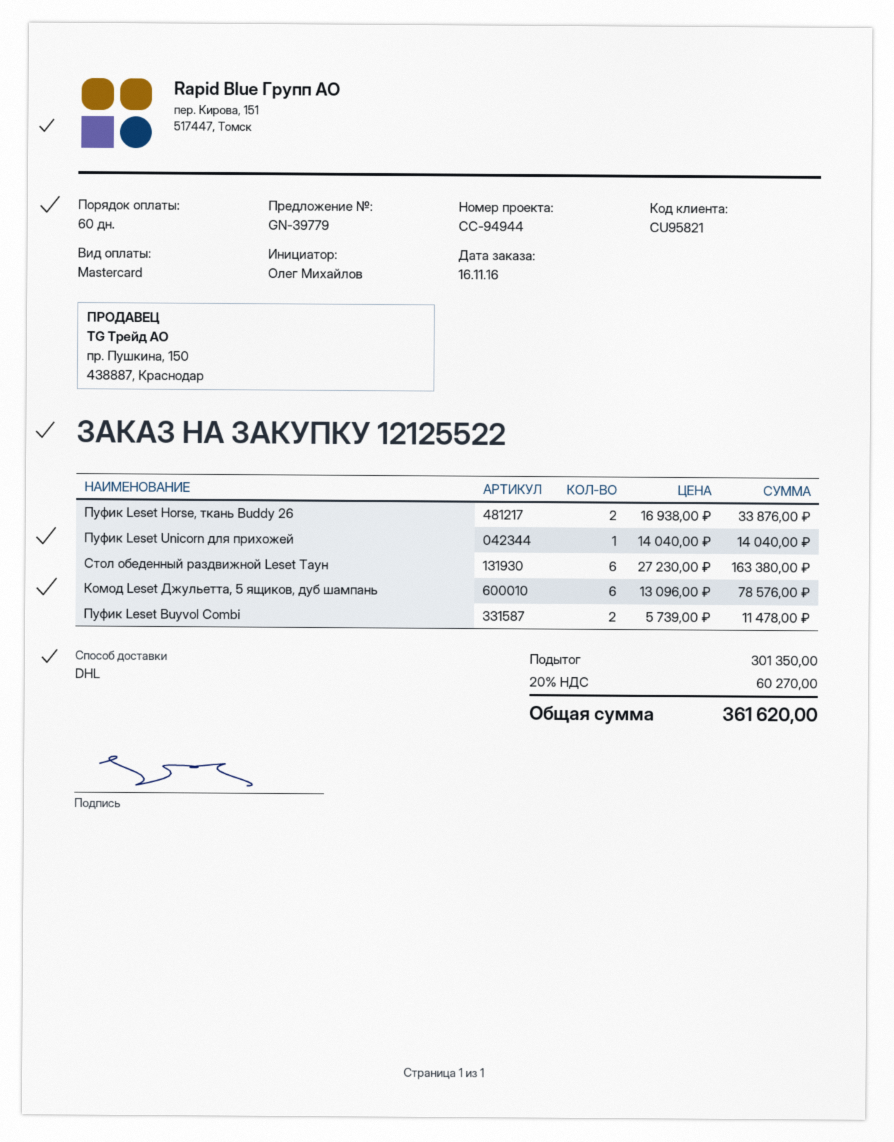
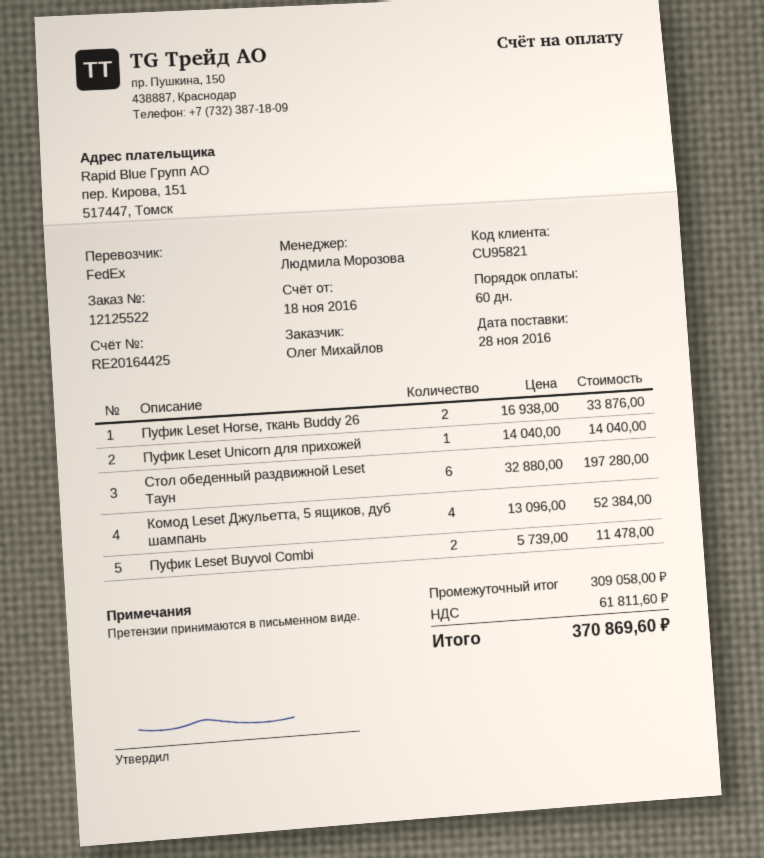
shipping method: DHL -> FedEx
Стол обеденный раздвижной Leset Таун: 6 x 27230.00 = 163380.00 -> 6 x 32880.00 = 197280.00
Комод Leset Джульетта, 5 ящиков, дуб шампань: 6 x 13096.00 = 78576.00 -> 4 x 13096.00 = 52384.00
subtotal: 301350.00 -> 309058.00
tax: 60270.00 -> 61811.60
total: 361620.00 -> 370869.60

